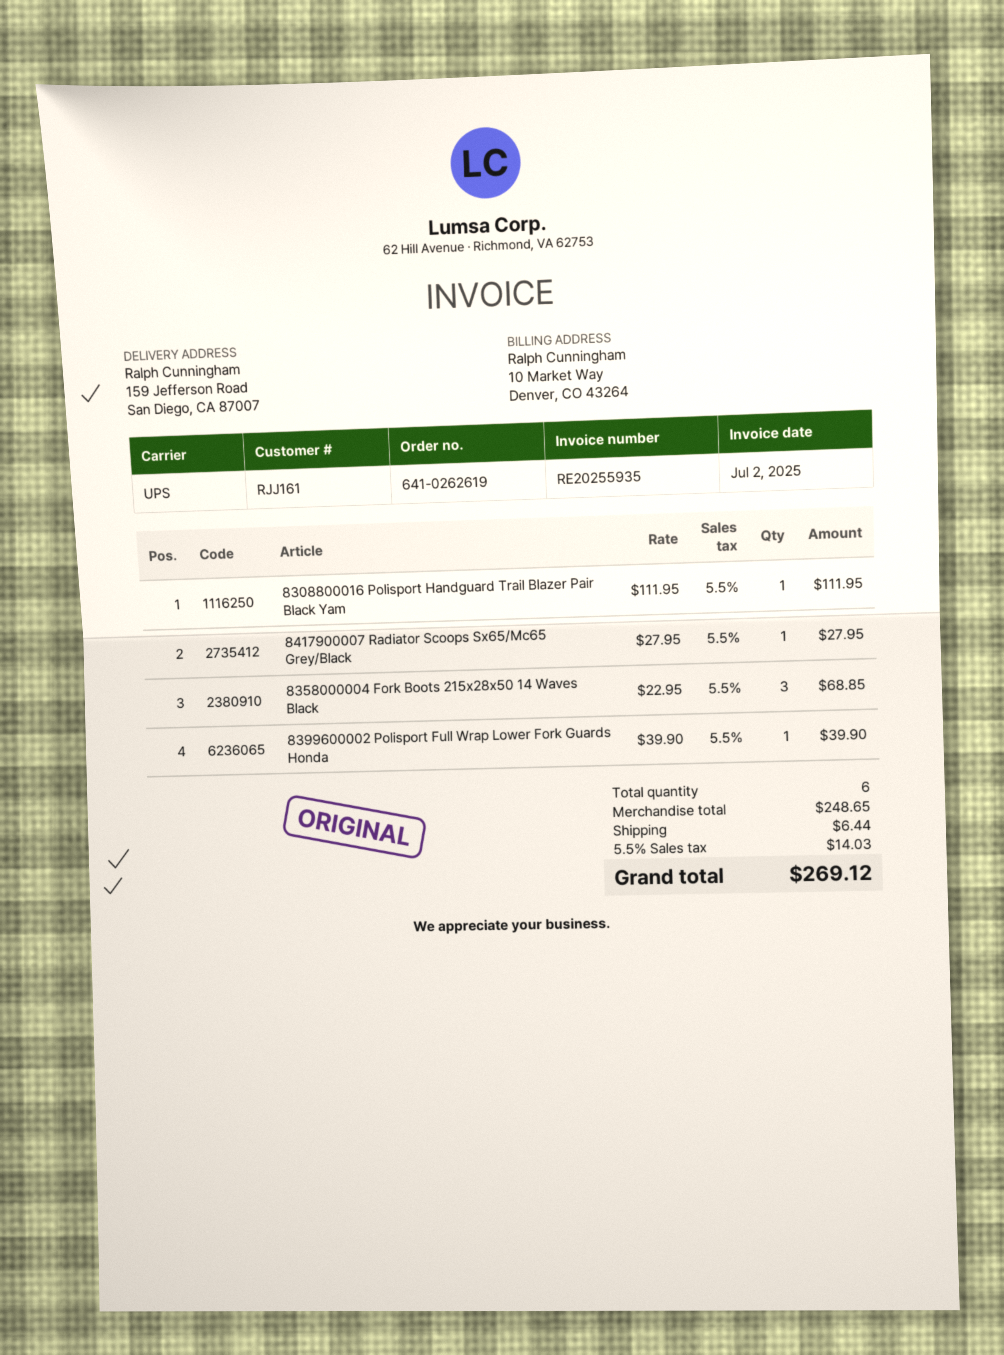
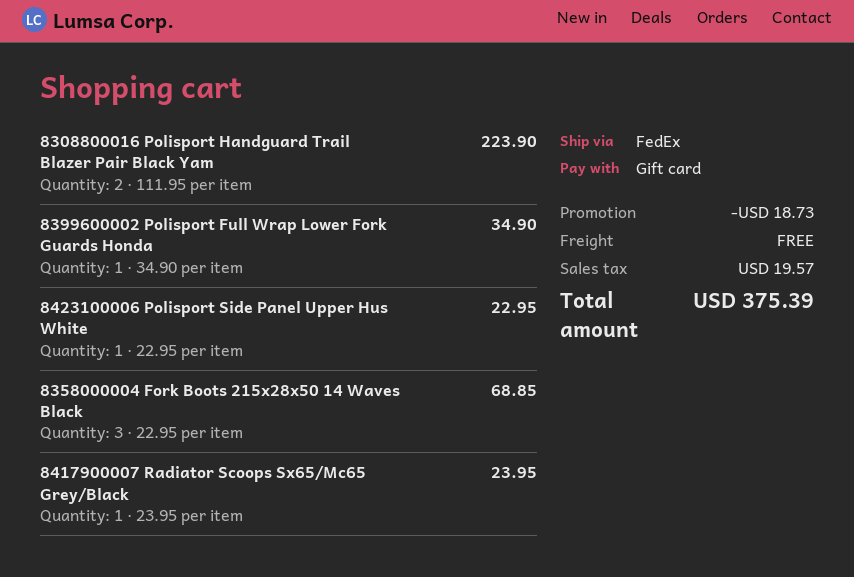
shipping method: UPS -> FedEx
8308800016 Polisport Handguard Trail Blazer Pair Black Yam: 1 x 111.95 = 111.95 -> 2 x 111.95 = 223.90
8417900007 Radiator Scoops Sx65/Mc65 Grey/Black: 1 x 27.95 = 27.95 -> 1 x 23.95 = 23.95
8399600002 Polisport Full Wrap Lower Fork Guards Honda: 1 x 39.90 = 39.90 -> 1 x 34.90 = 34.90
8423100006 Polisport Side Panel Upper Hus White: none -> 1 x 22.95 = 22.95
discount: none -> 18.73
shipping: 6.44 -> 0.00
tax: 14.03 -> 19.57
total: 269.12 -> 375.39

